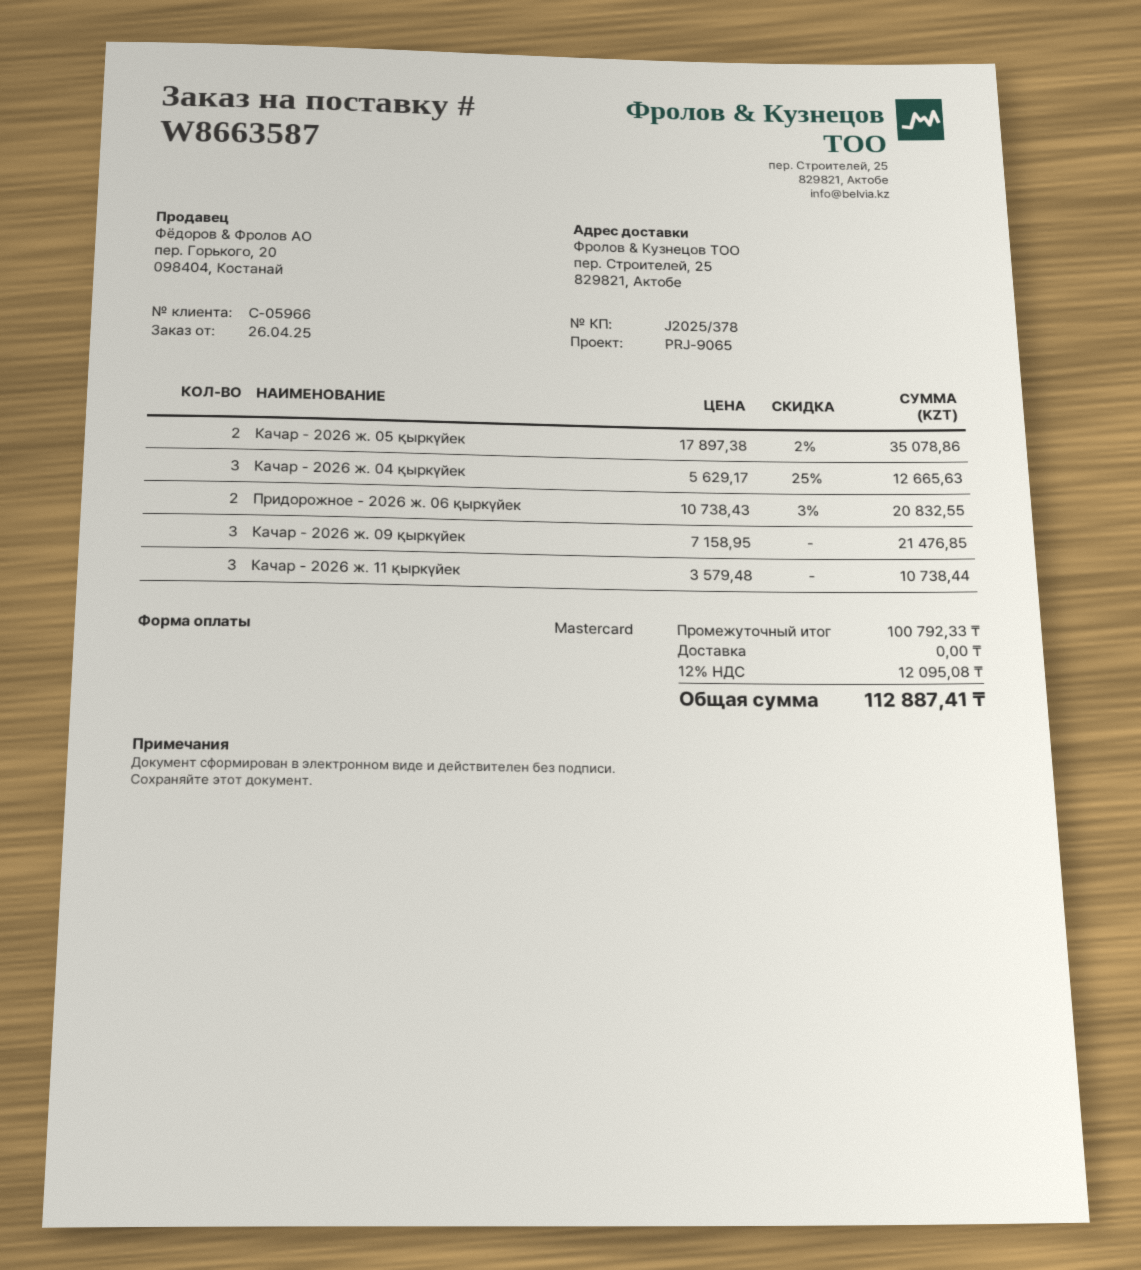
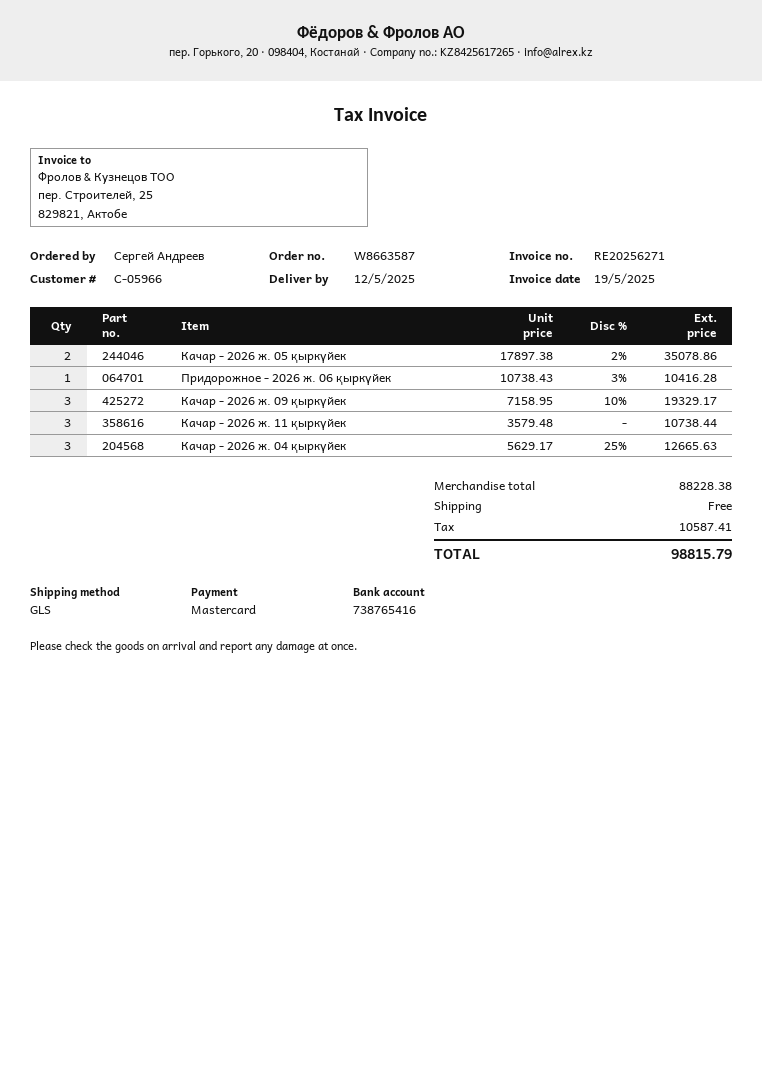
Придорожное - 2026 ж. 06 қыркүйек: 2 x 10738.43 - 3% = 20832.55 -> 1 x 10738.43 - 3% = 10416.28
Качар - 2026 ж. 09 қыркүйек: 3 x 7158.95 = 21476.85 -> 3 x 7158.95 - 10% = 19329.17
subtotal: 100792.33 -> 88228.38
tax: 12095.08 -> 10587.41
total: 112887.41 -> 98815.79

